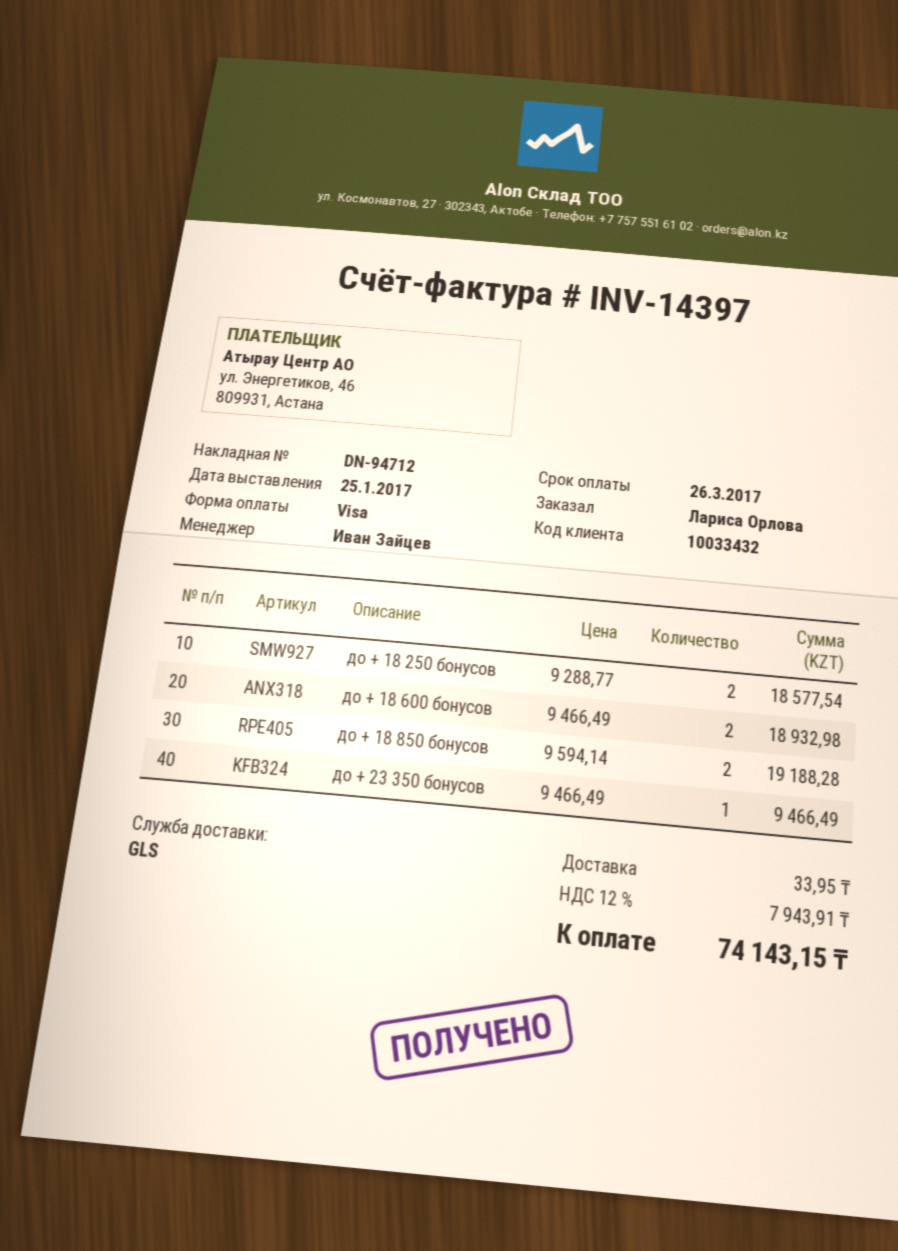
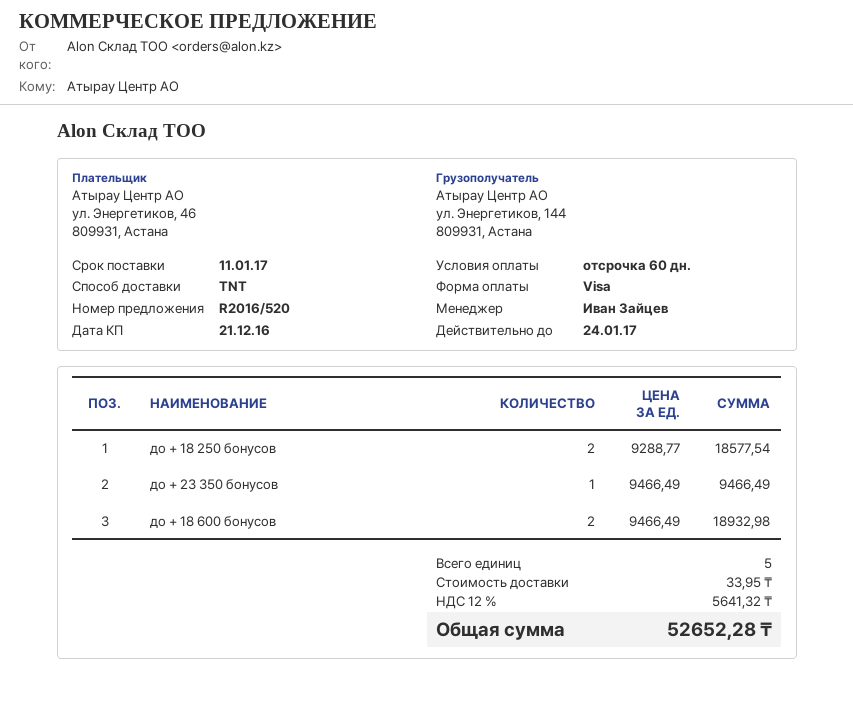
shipping method: GLS -> TNT
до + 18 850 бонусов: 2 x 9594.14 = 19188.28 -> none
tax: 12% = 7943.91 -> 12% = 5641.32
total: 74143.15 -> 52652.28

